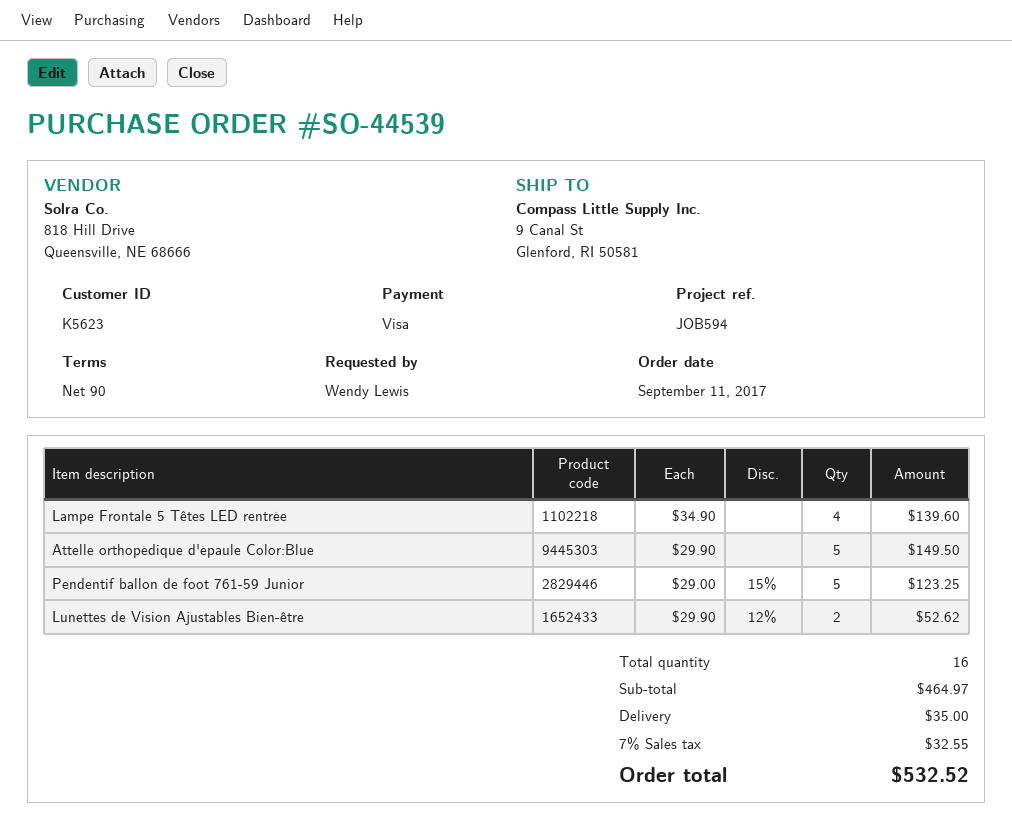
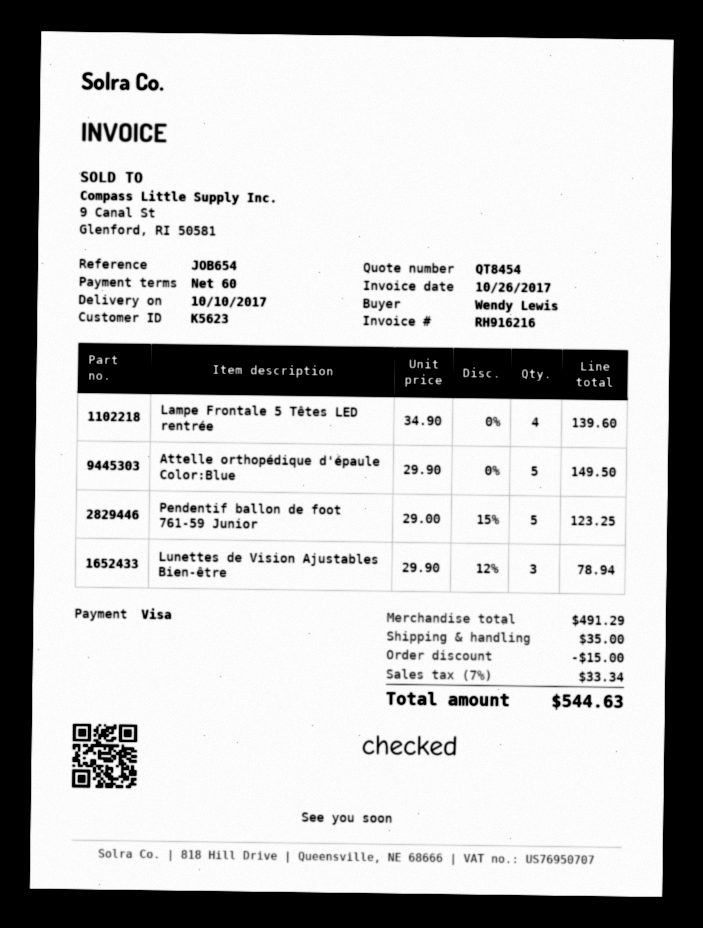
payment terms: 90 days -> 60 days
reference: JOB594 -> JOB654
Lunettes de Vision Ajustables Bien-être: 2 x 29.90 - 12% = 52.62 -> 3 x 29.90 - 12% = 78.94
subtotal: 464.97 -> 491.29
discount: none -> 15.00
tax: 7% = 32.55 -> 7% = 33.34
total: 532.52 -> 544.63

